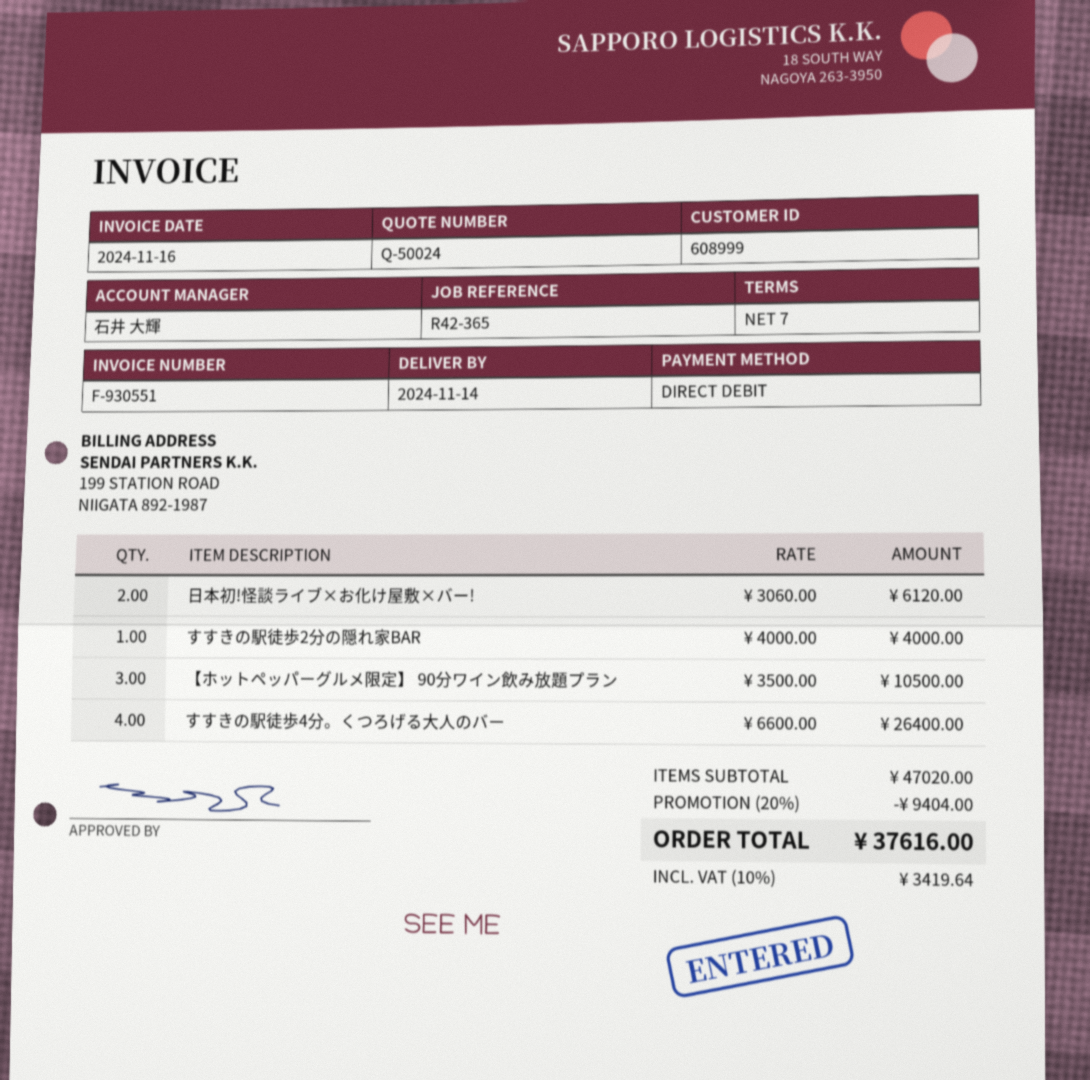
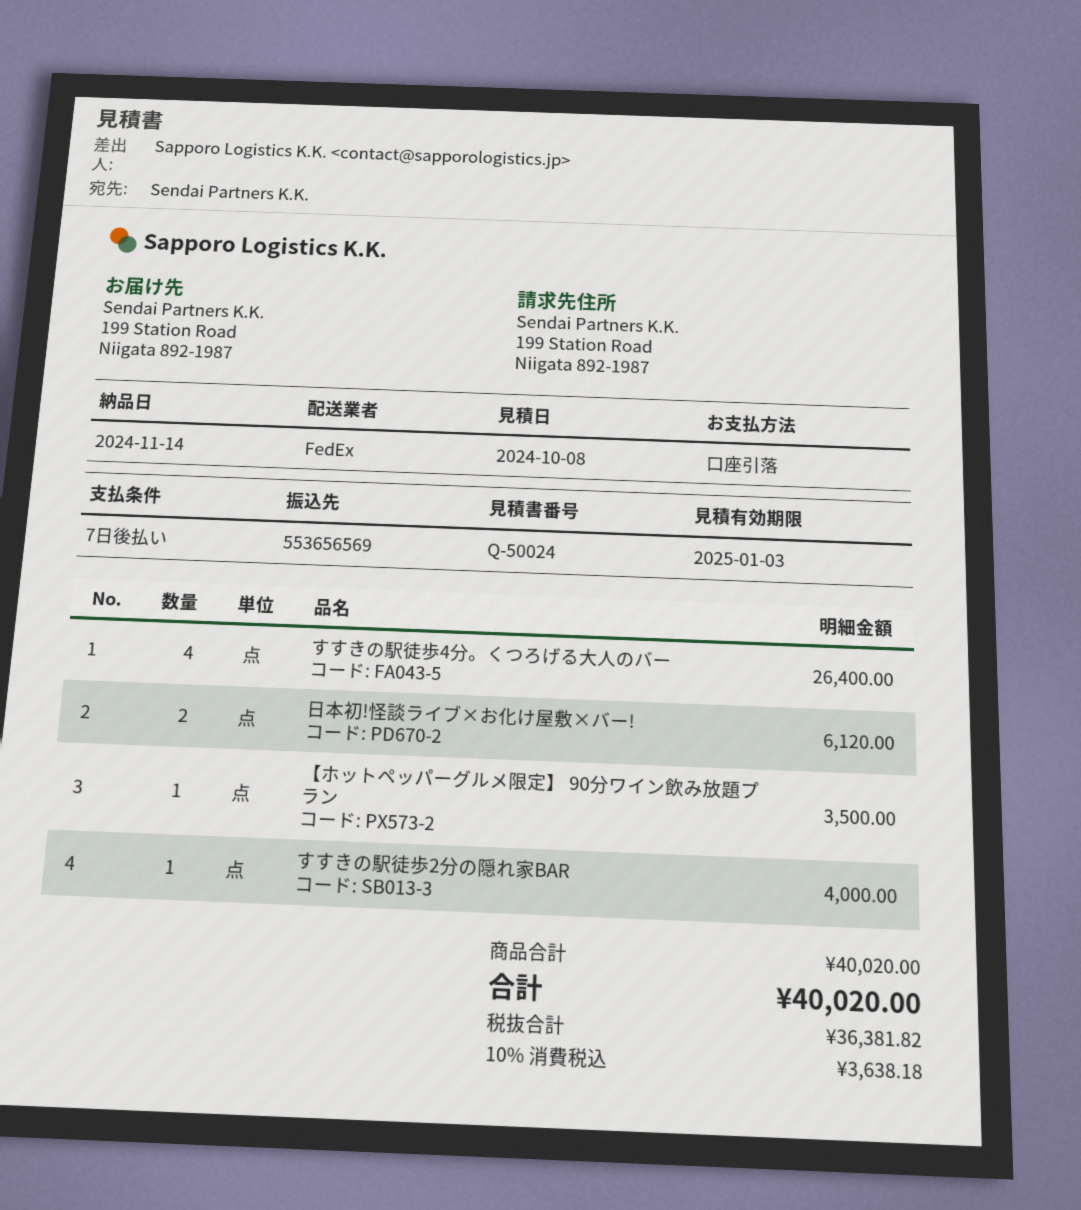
【ホットペッパーグルメ限定】 90分ワイン飲み放題プラン: 3 for 10500.00 -> 1 for 3500.00
subtotal: 47020.00 -> 40020.00
discount: 20% = 9404.00 -> none
tax: 10% = 3419.64 -> 10% = 3638.18
total: 37616.00 -> 40020.00

